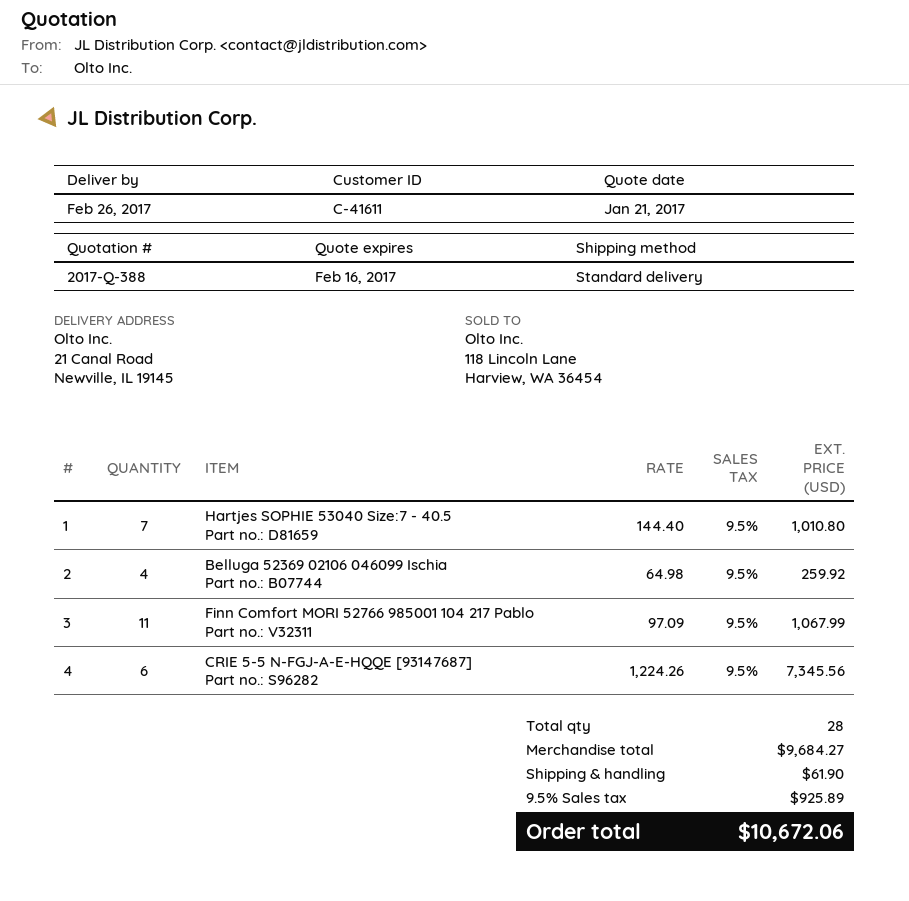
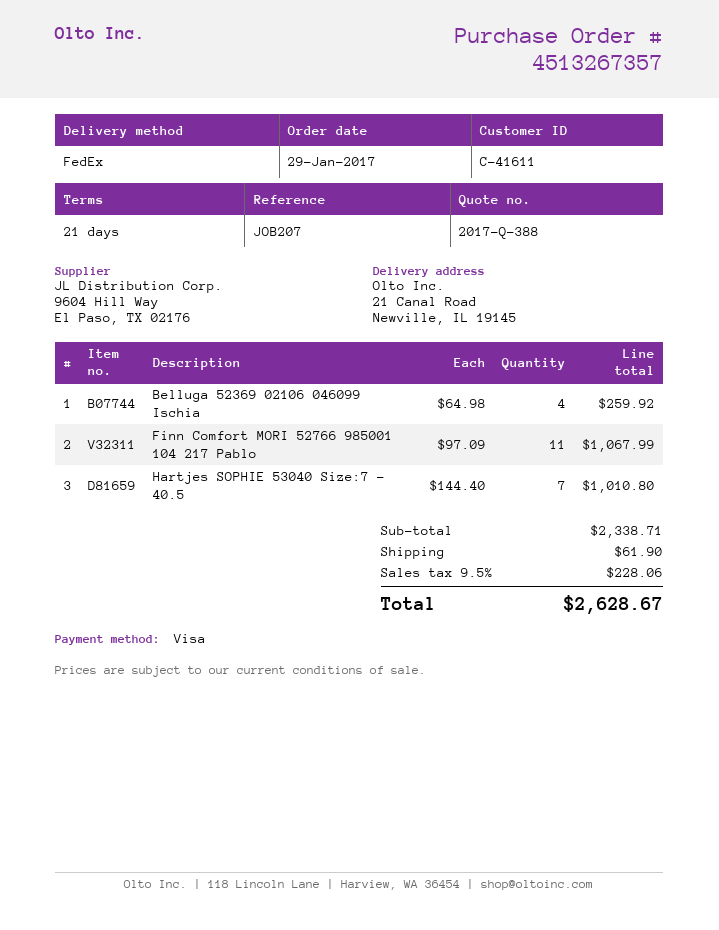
shipping method: standard -> FedEx
CRIE 5-5 N-FGJ-A-E-HQQE [93147687]: 6 x 1224.26 = 7345.56 -> none
subtotal: 9684.27 -> 2338.71
tax: 9.5% = 925.89 -> 9.5% = 228.06
total: 10672.06 -> 2628.67

